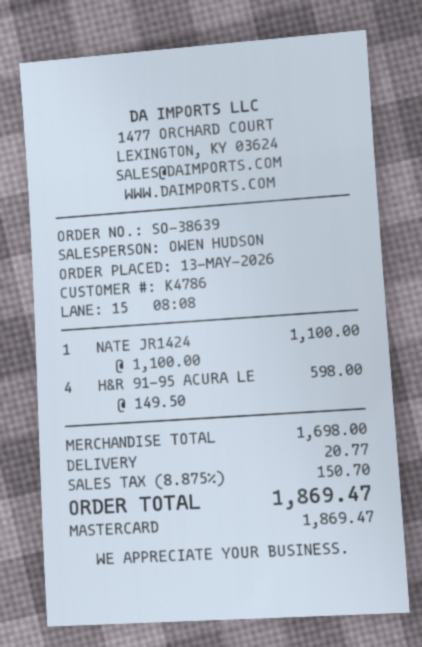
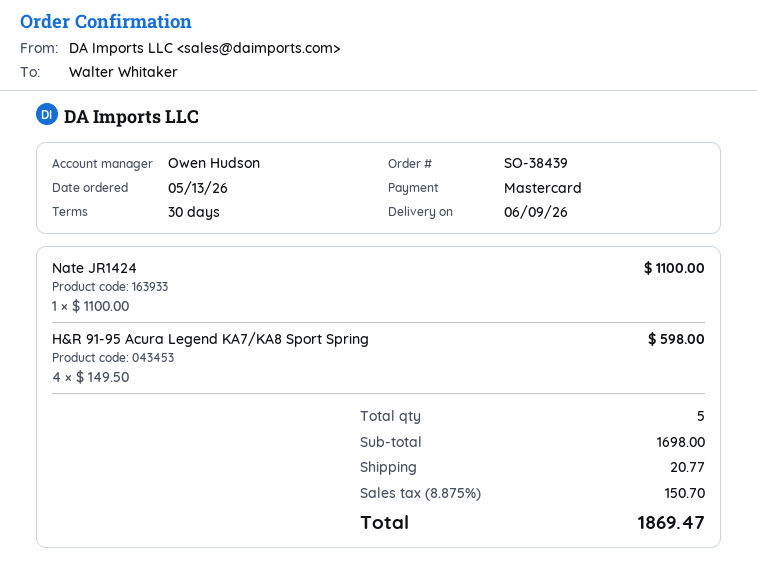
order number: SO-38639 -> SO-38439

